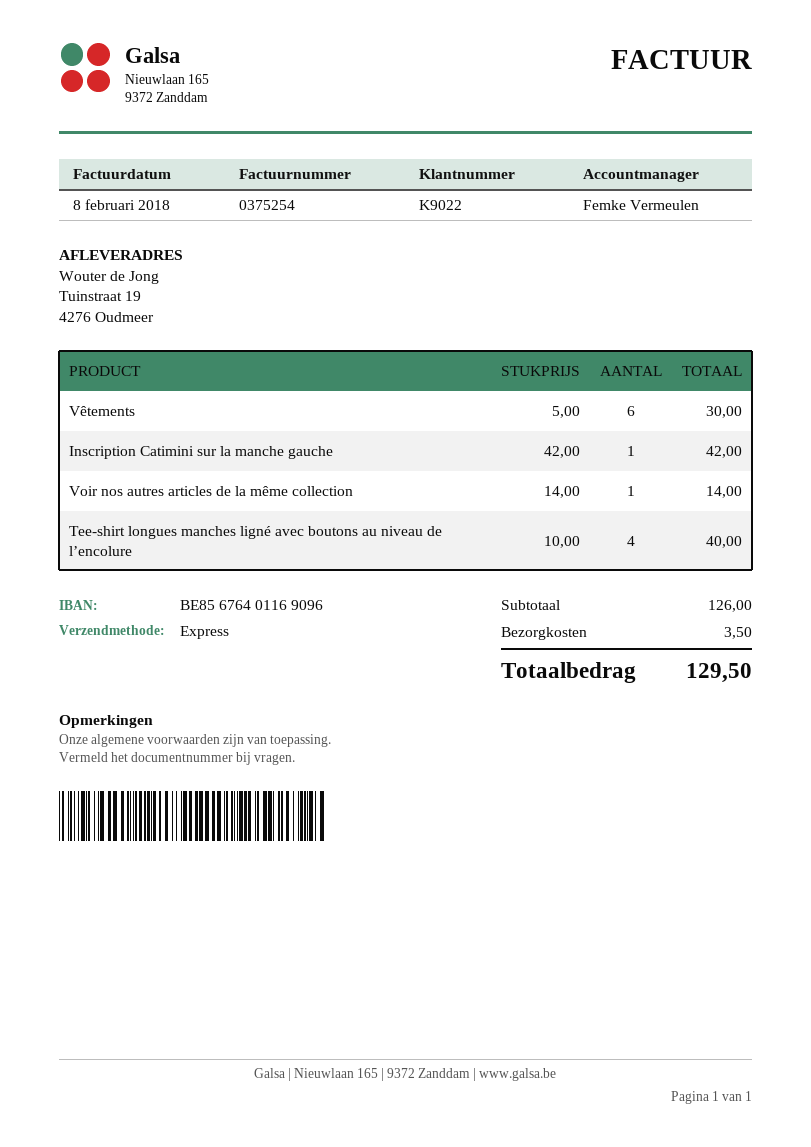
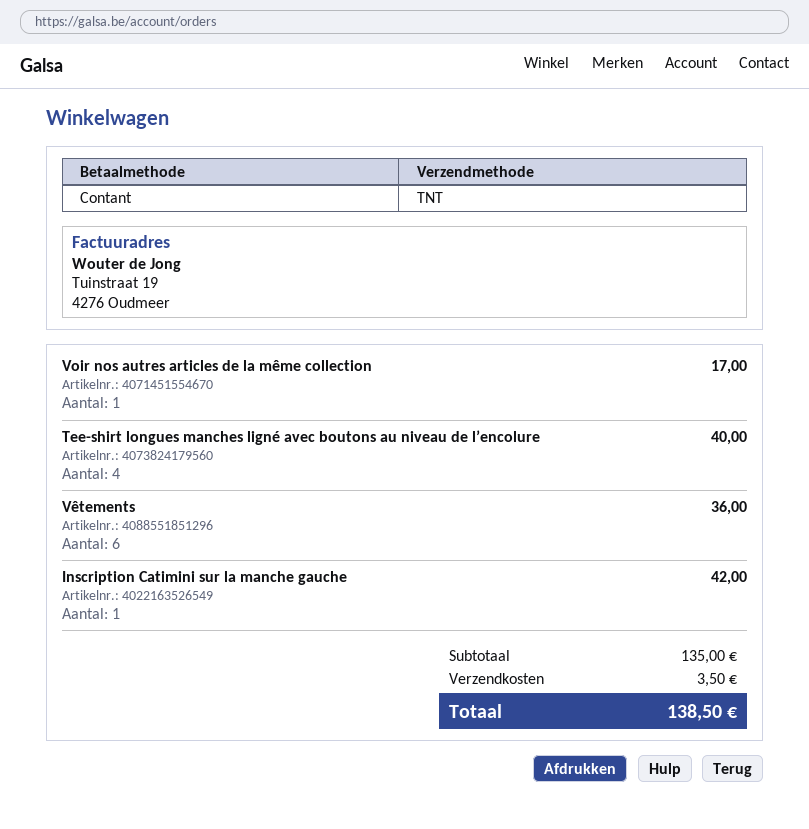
shipping method: express -> TNT
Vêtements: 6 for 30.00 -> 6 for 36.00
Voir nos autres articles de la même collection: 1 for 14.00 -> 1 for 17.00
subtotal: 126.00 -> 135.00
total: 129.50 -> 138.50

